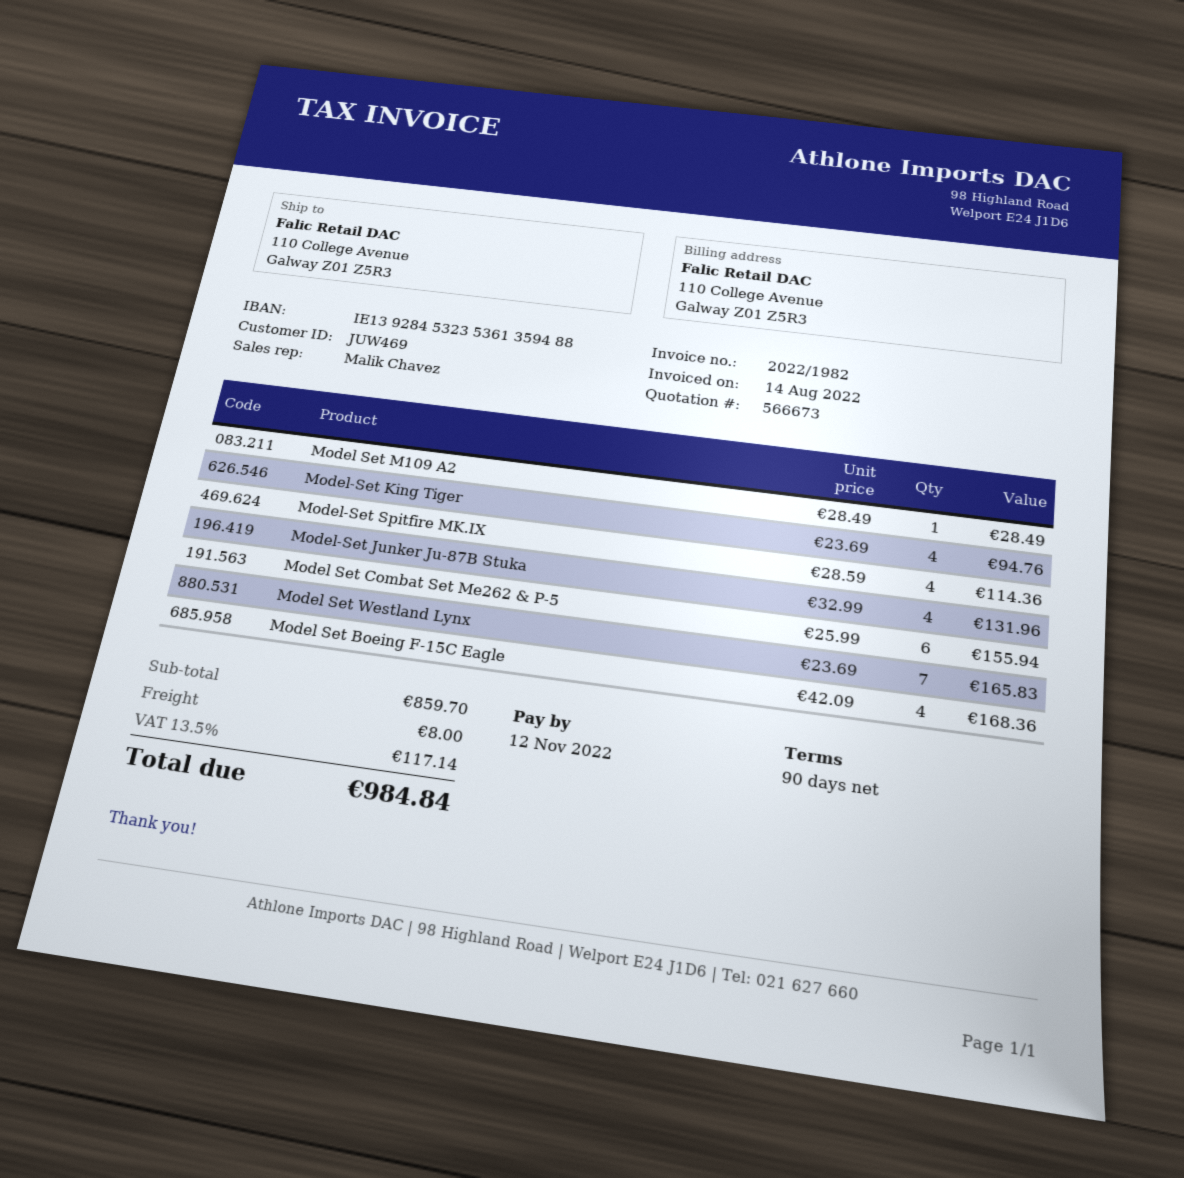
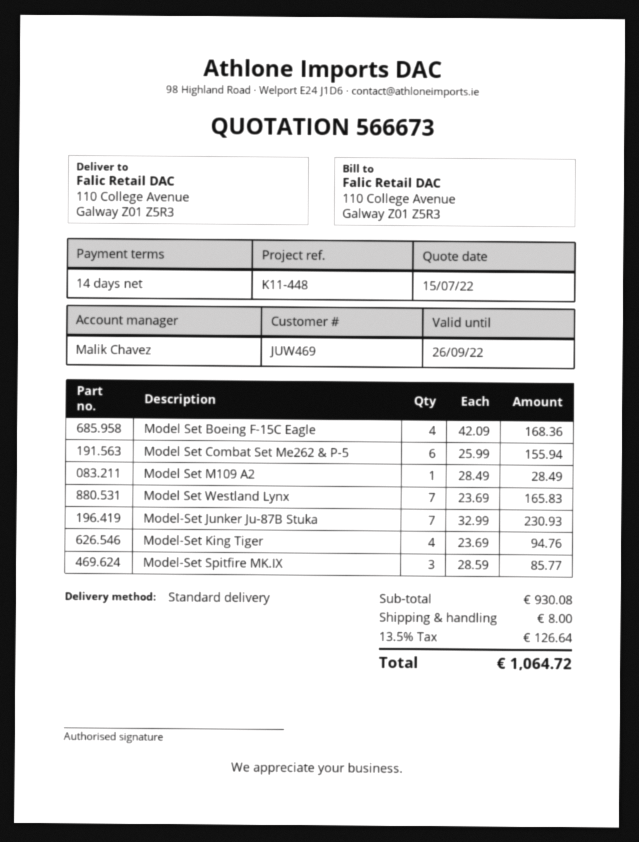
payment terms: 90 days -> 14 days
Model-Set Spitfire MK.IX: 4 x 28.59 = 114.36 -> 3 x 28.59 = 85.77
Model-Set Junker Ju-87B Stuka: 4 x 32.99 = 131.96 -> 7 x 32.99 = 230.93
subtotal: 859.70 -> 930.08
tax: 13.5% = 117.14 -> 13.5% = 126.64
total: 984.84 -> 1064.72

